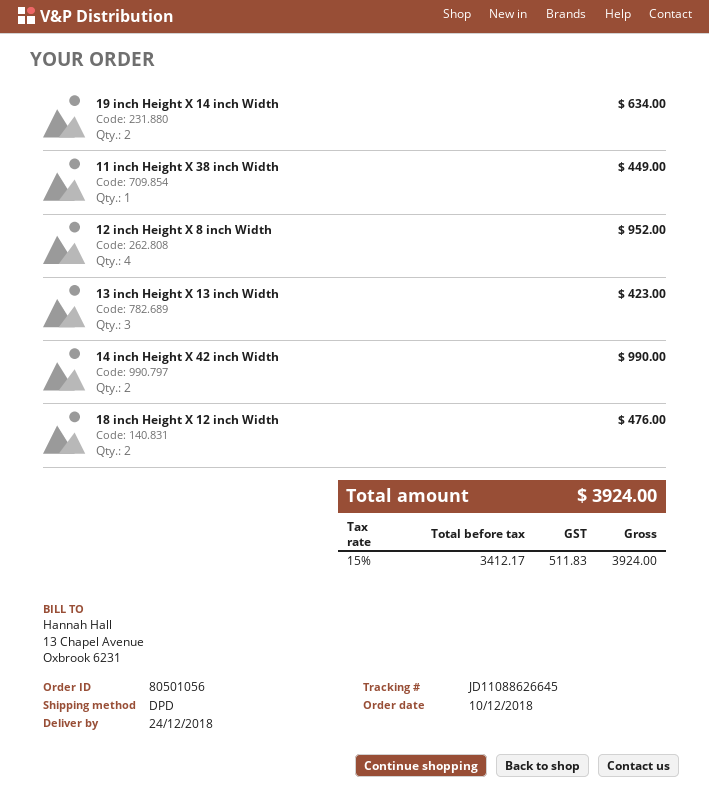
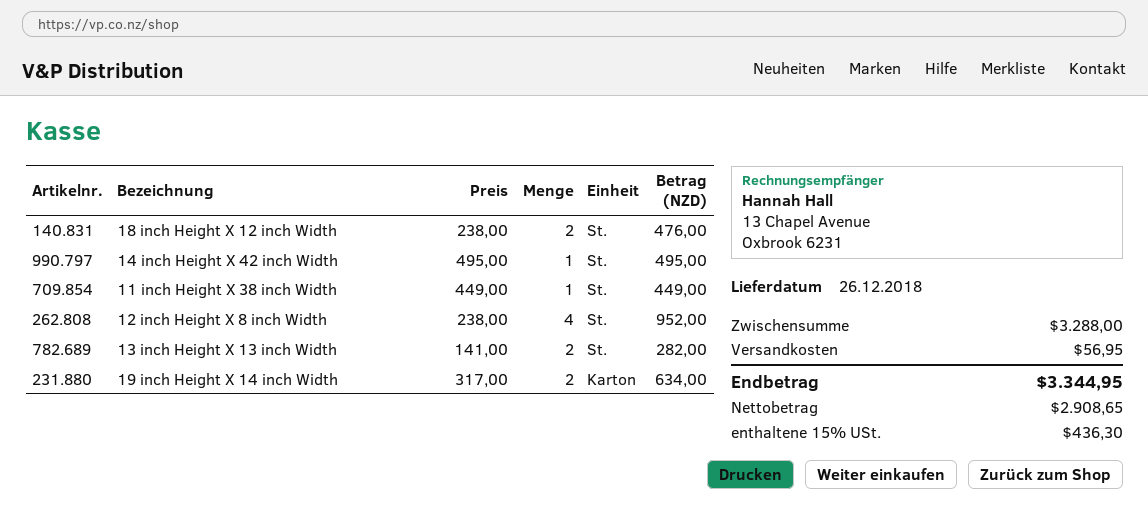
delivery date: 2018-12-24 -> 2018-12-26
13 inch Height X 13 inch Width: 3 for 423.00 -> 2 for 282.00
14 inch Height X 42 inch Width: 2 for 990.00 -> 1 for 495.00
shipping: none -> 56.95
net: 3412.17 -> 2908.65
tax: 15% = 511.83 -> 15% = 436.30
total: 3924.00 -> 3344.95

